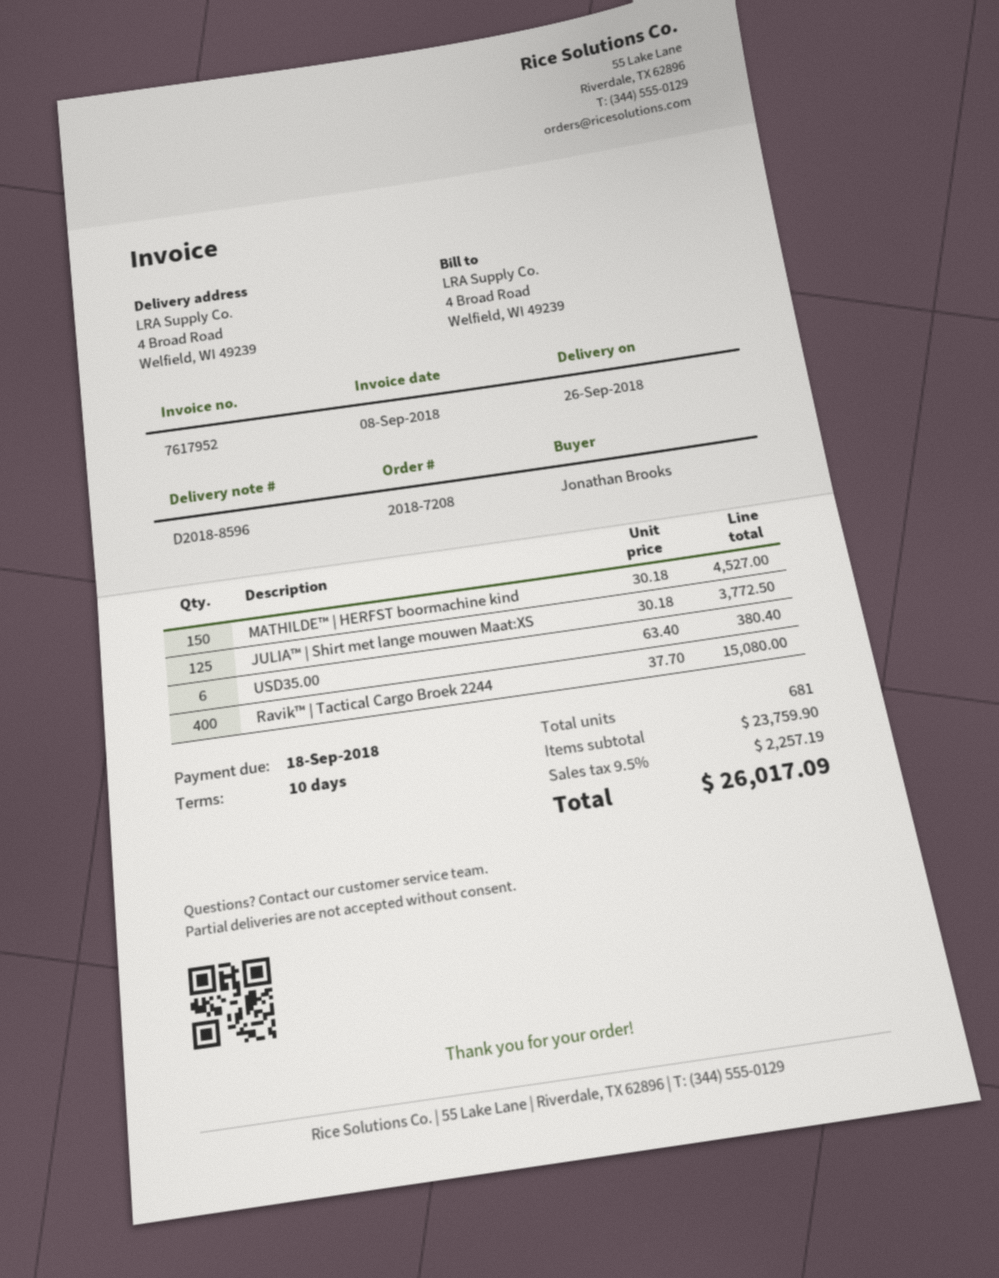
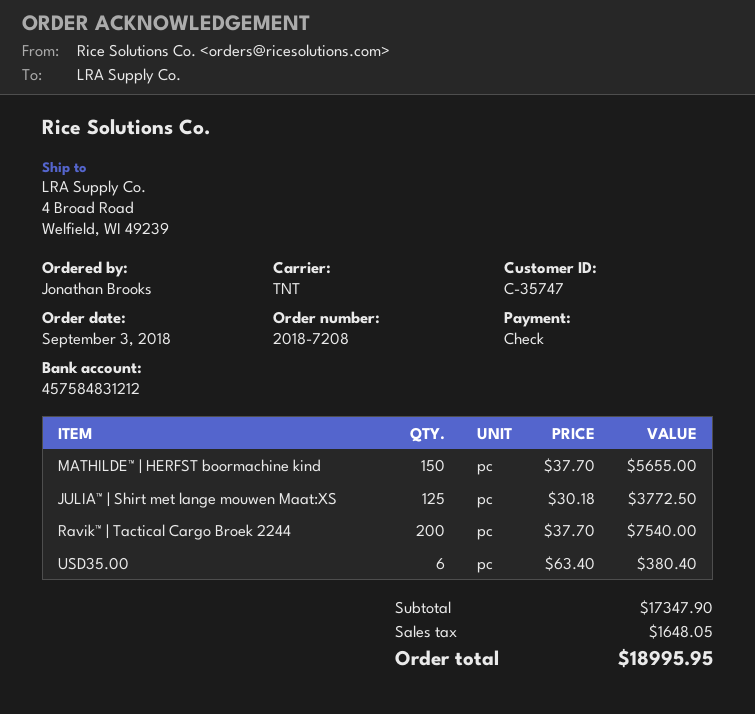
MATHILDE™ | HERFST boormachine kind: 150 x 30.18 = 4527.00 -> 150 x 37.70 = 5655.00
Ravik™ | Tactical Cargo Broek 2244: 400 x 37.70 = 15080.00 -> 200 x 37.70 = 7540.00
subtotal: 23759.90 -> 17347.90
tax: 2257.19 -> 1648.05
total: 26017.09 -> 18995.95

